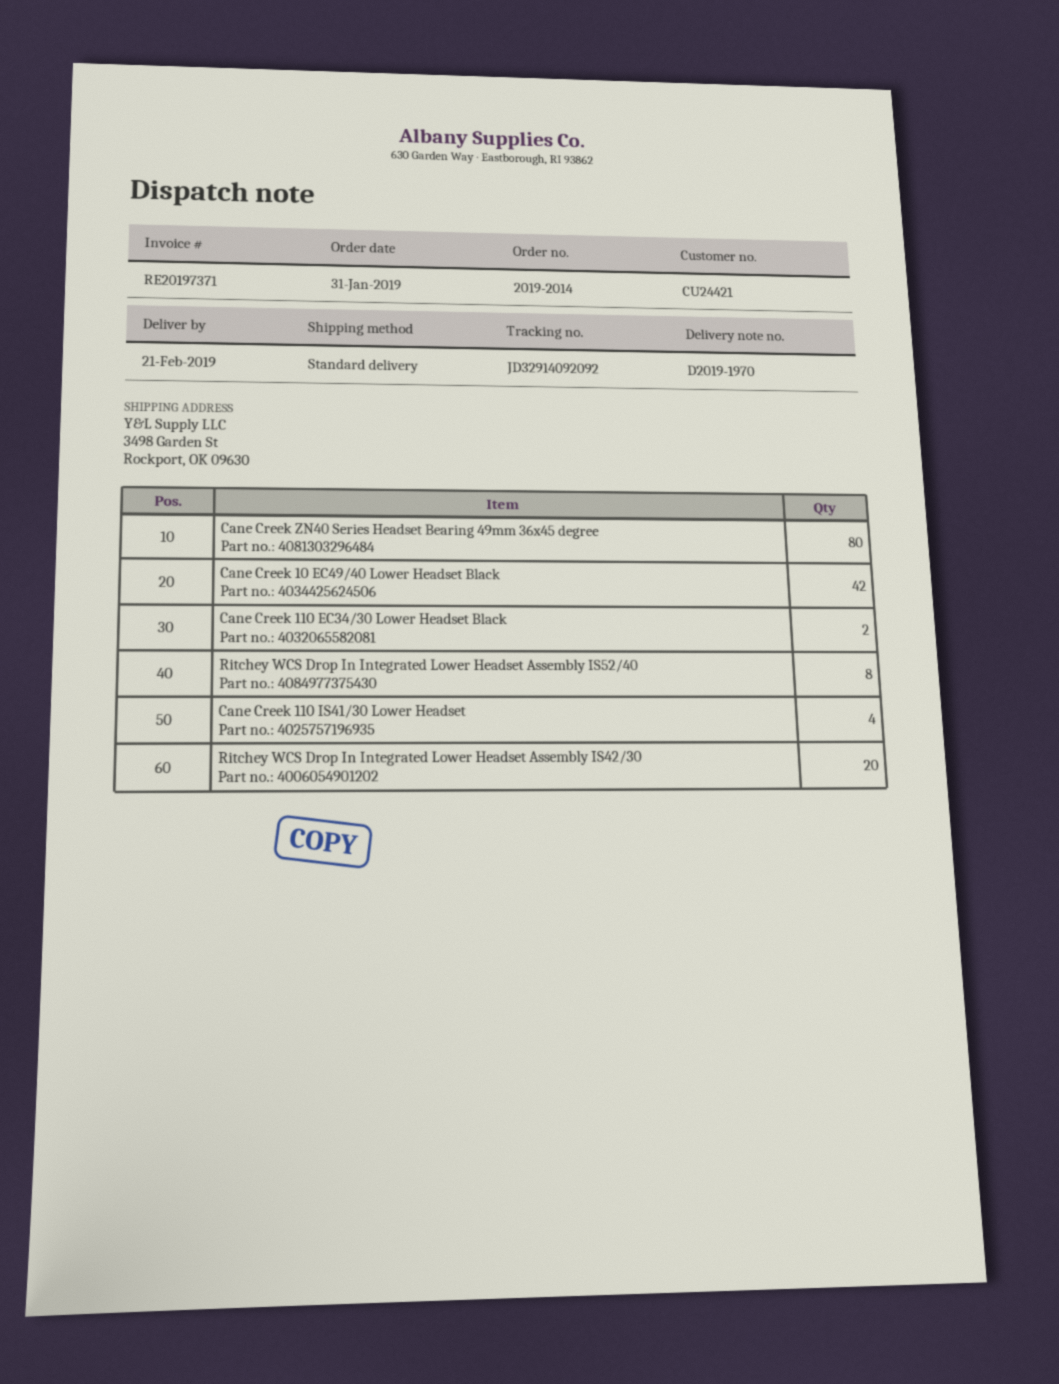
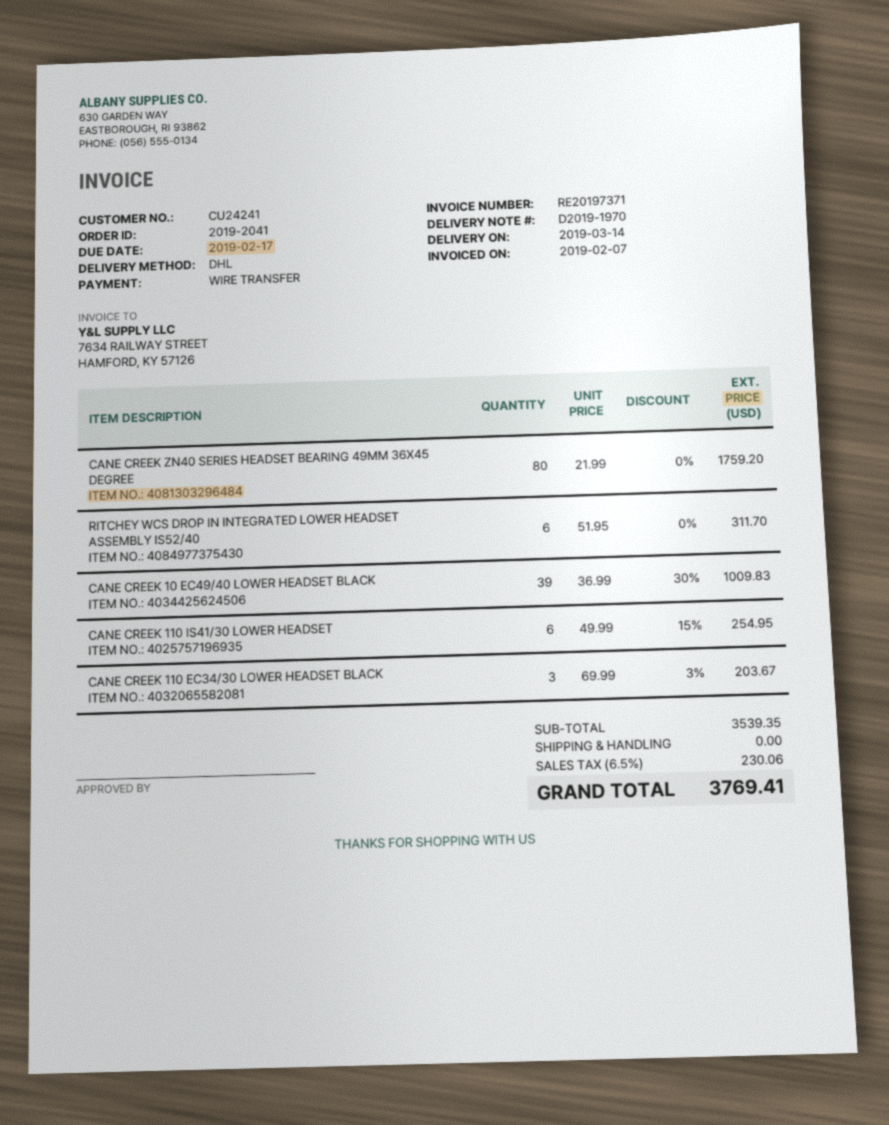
order number: 2019-2014 -> 2019-2041
delivery date: 2019-02-21 -> 2019-03-14
customer number: CU24421 -> CU24241
shipping method: standard -> DHL
Cane Creek 10 EC49/40 Lower Headset Black: 42 -> 39
Cane Creek 110 EC34/30 Lower Headset Black: 2 -> 3
Ritchey WCS Drop In Integrated Lower Headset Assembly IS52/40: 8 -> 6
Cane Creek 110 IS41/30 Lower Headset: 4 -> 6
Ritchey WCS Drop In Integrated Lower Headset Assembly IS42/30: 20 -> none

